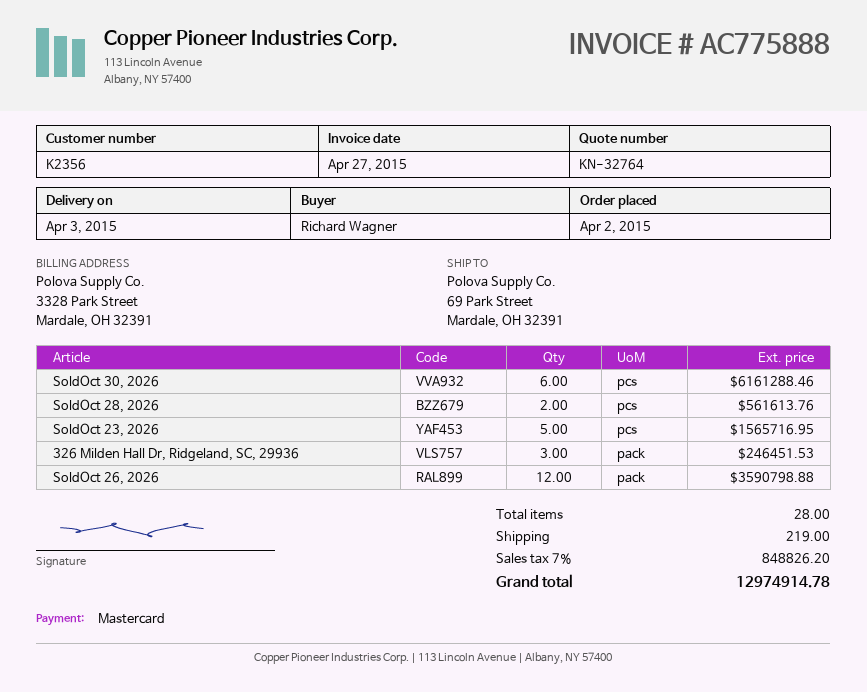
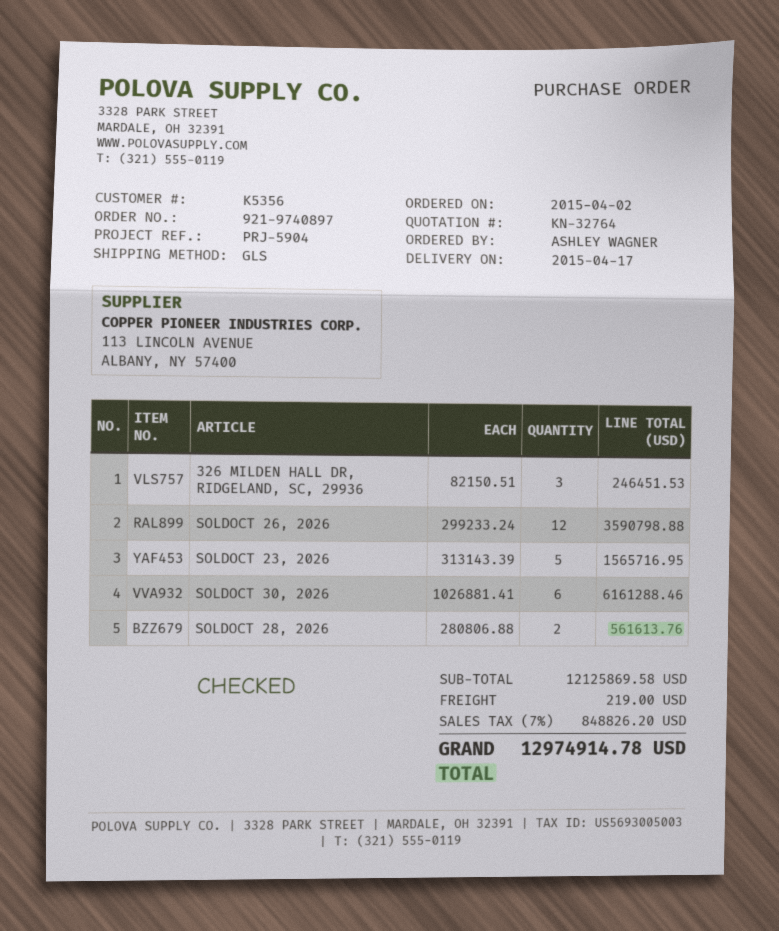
delivery date: 2015-04-03 -> 2015-04-17
customer number: K2356 -> K5356
ordered by: Richard Wagner -> ASHLEY WAGNER

